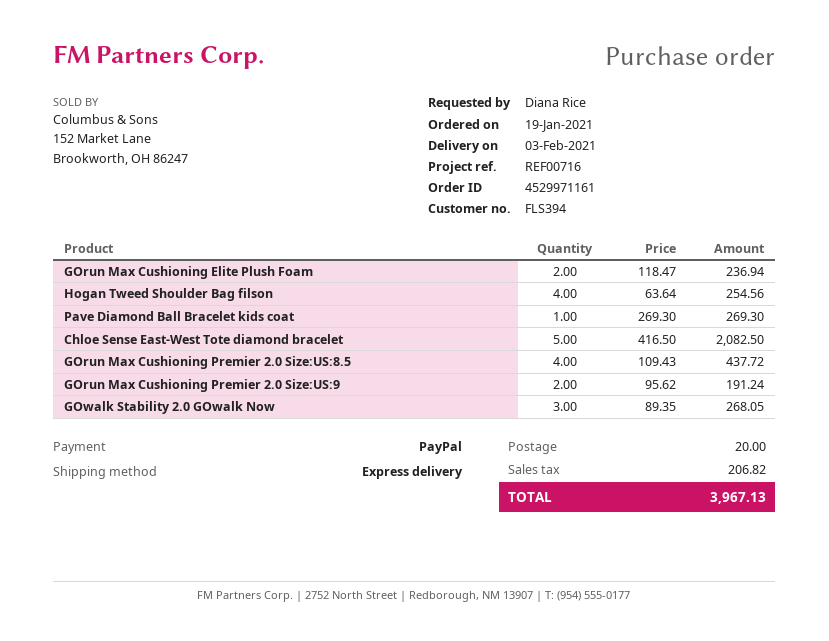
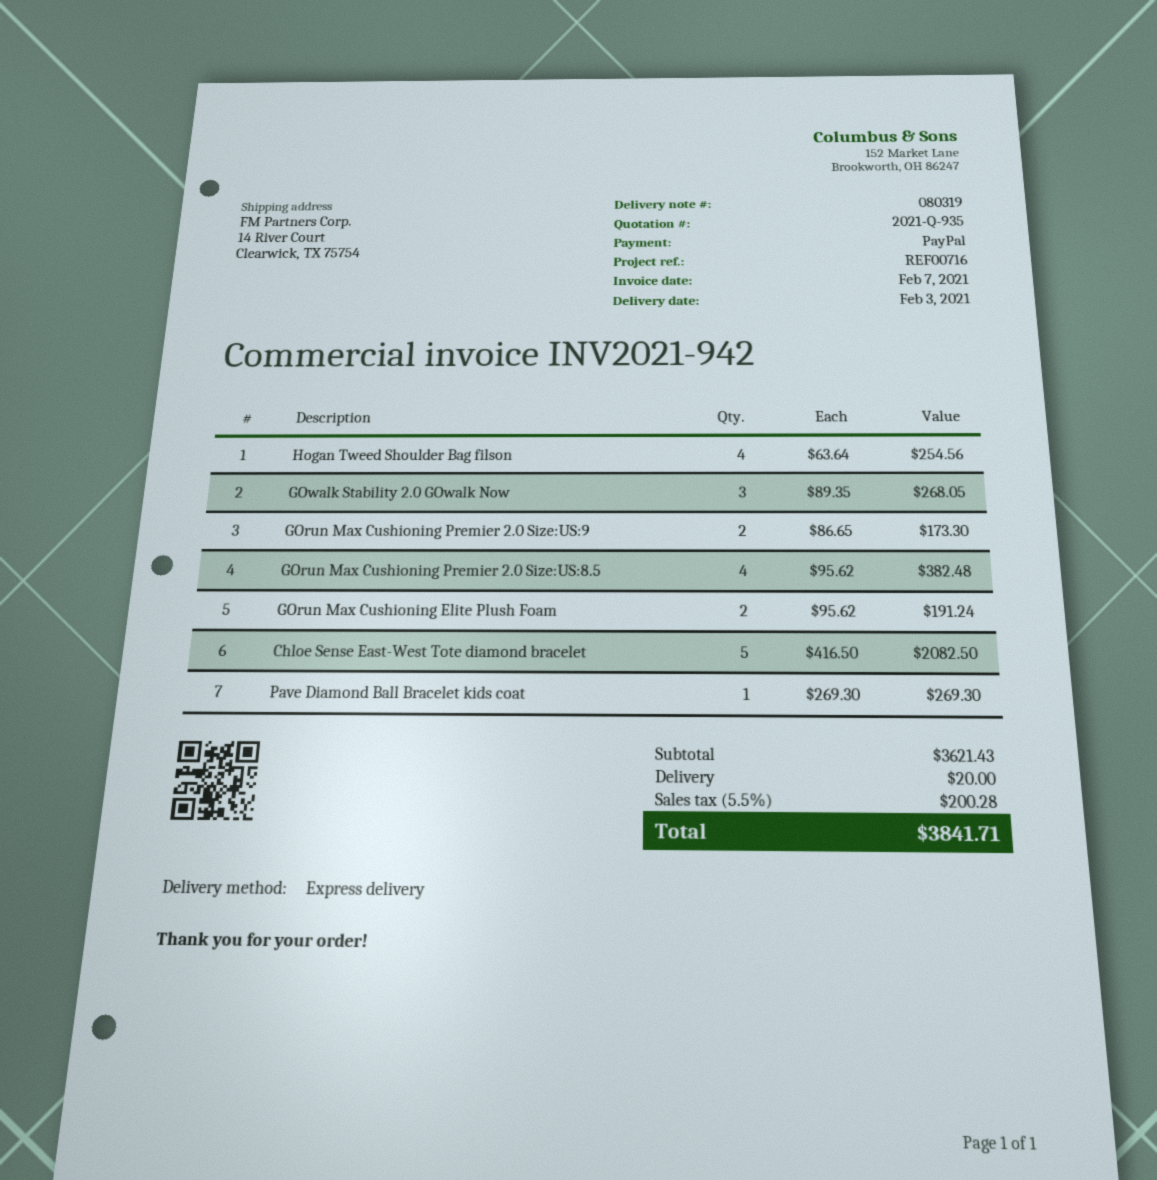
GOrun Max Cushioning Elite Plush Foam: 2 x 118.47 = 236.94 -> 2 x 95.62 = 191.24
GOrun Max Cushioning Premier 2.0 Size:US:8.5: 4 x 109.43 = 437.72 -> 4 x 95.62 = 382.48
GOrun Max Cushioning Premier 2.0 Size:US:9: 2 x 95.62 = 191.24 -> 2 x 86.65 = 173.30
tax: 206.82 -> 200.28
total: 3967.13 -> 3841.71

